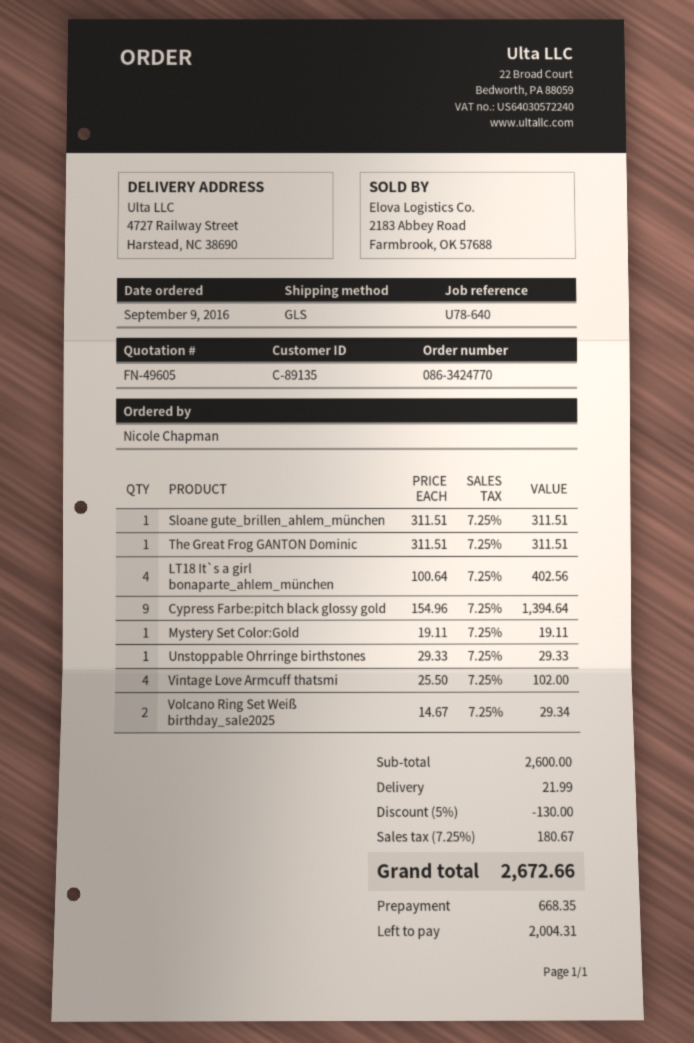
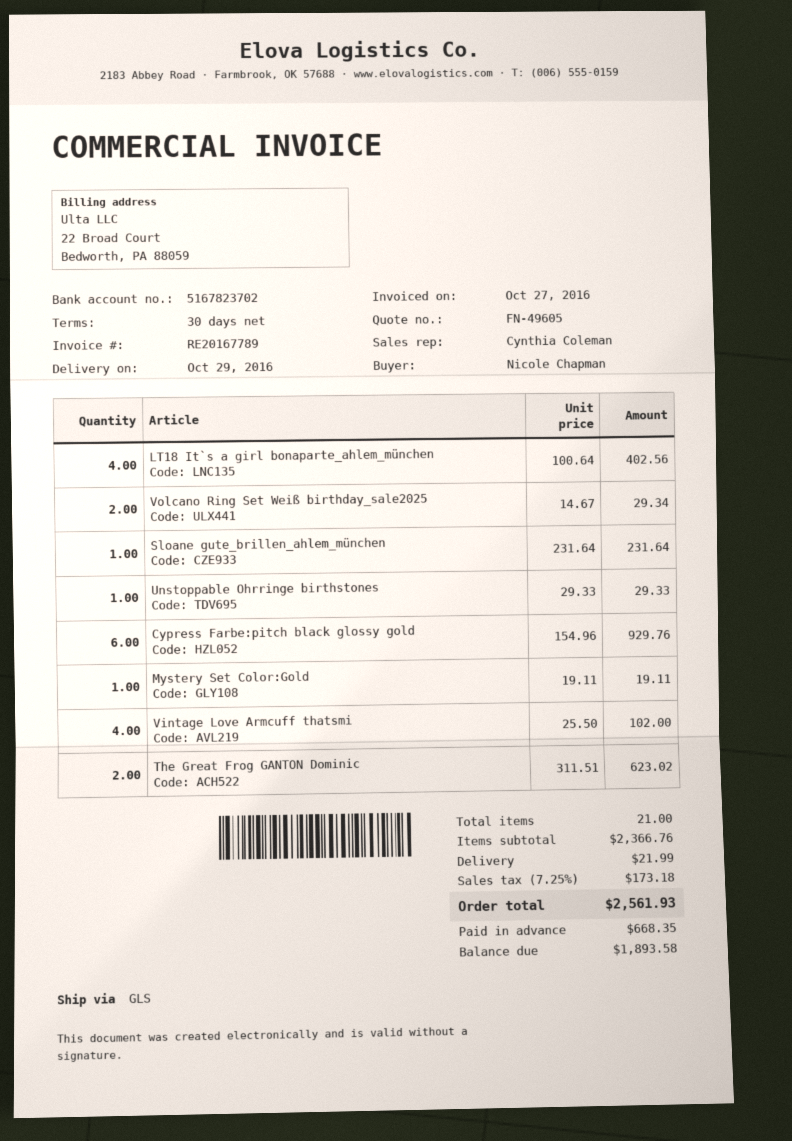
Sloane gute_brillen_ahlem_münchen: 1 x 311.51 = 311.51 -> 1 x 231.64 = 231.64
The Great Frog GANTON Dominic: 1 x 311.51 = 311.51 -> 2 x 311.51 = 623.02
Cypress Farbe:pitch black glossy gold: 9 x 154.96 = 1394.64 -> 6 x 154.96 = 929.76
subtotal: 2600.00 -> 2366.76
discount: 5% = 130.00 -> none
tax: 7.25% = 180.67 -> 7.25% = 173.18
total: 2672.66 -> 2561.93
balance: 2004.31 -> 1893.58

